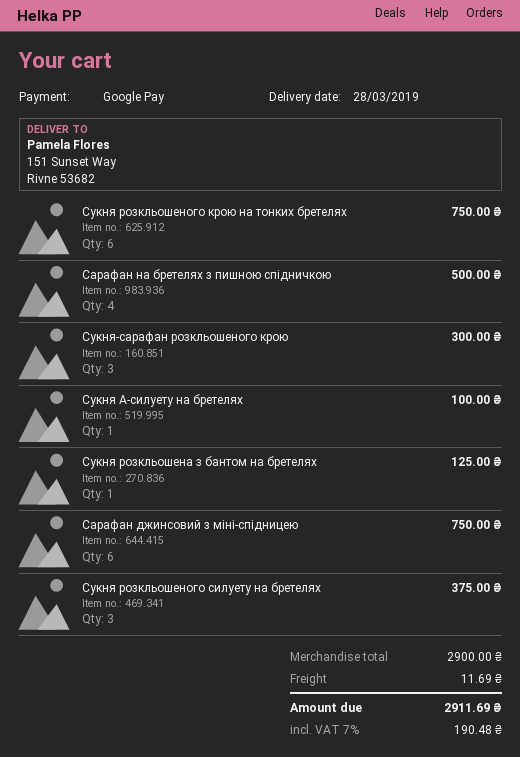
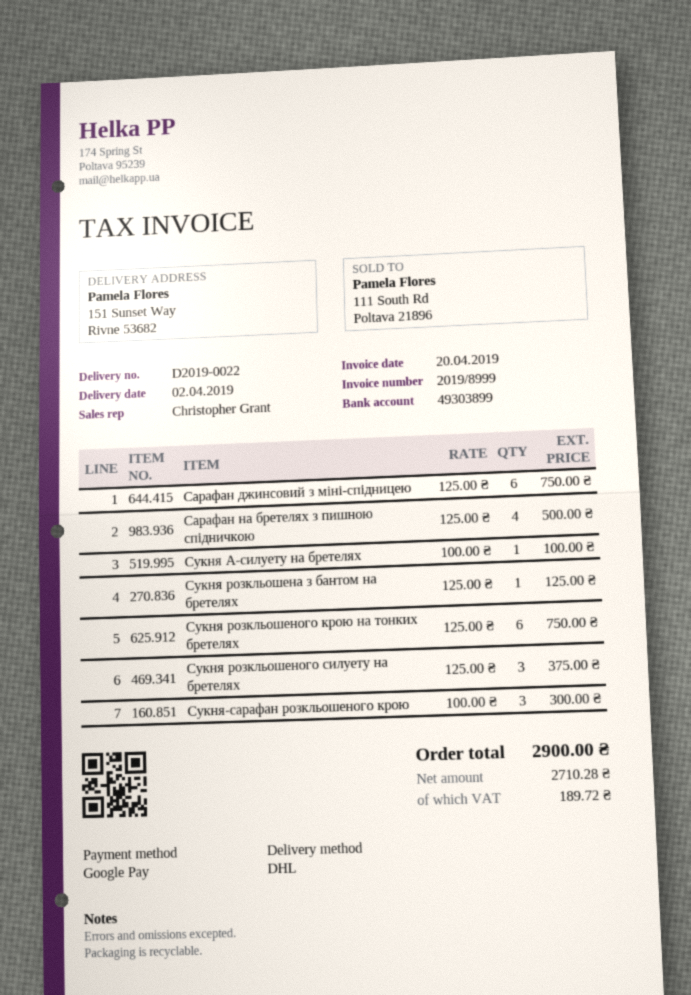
delivery date: 2019-03-28 -> 2019-04-02
shipping: 11.69 -> none
tax: 190.48 -> 189.72
total: 2911.69 -> 2900.00

